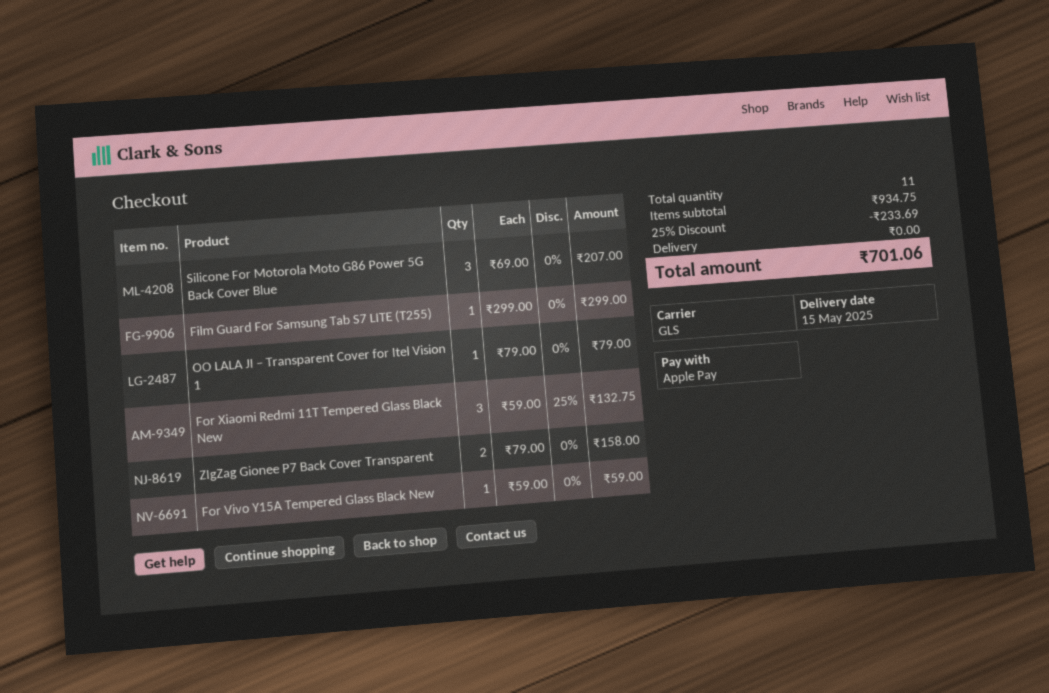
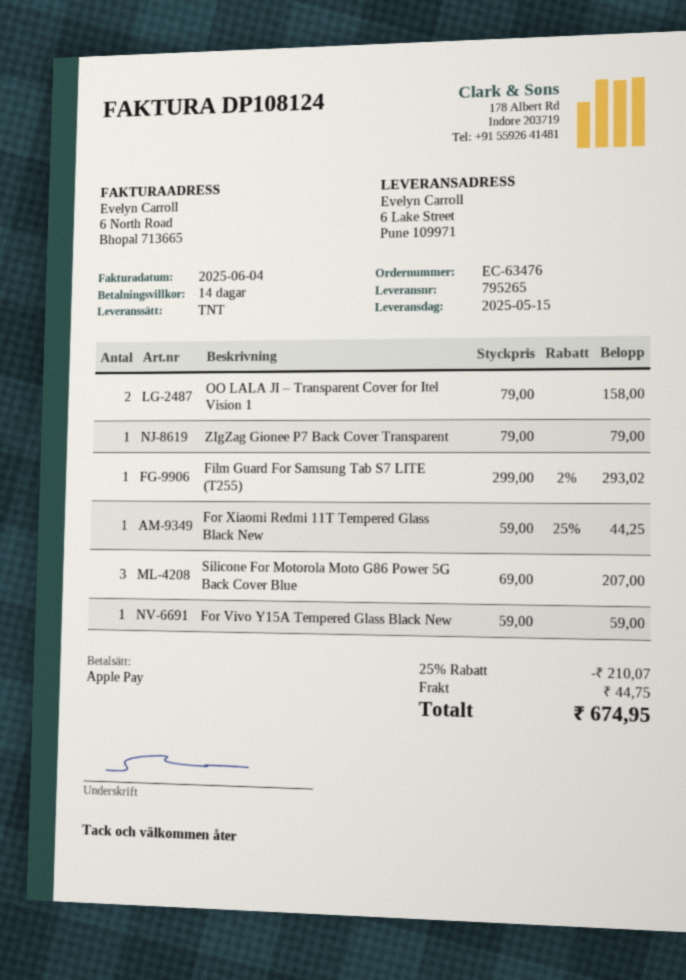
shipping method: GLS -> TNT
Film Guard For Samsung Tab S7 LITE (T255): 1 x 299.00 = 299.00 -> 1 x 299.00 - 2% = 293.02
OO LALA JI – Transparent Cover for Itel Vision 1: 1 x 79.00 = 79.00 -> 2 x 79.00 = 158.00
For Xiaomi Redmi 11T Tempered Glass Black New: 3 x 59.00 - 25% = 132.75 -> 1 x 59.00 - 25% = 44.25
ZIgZag Gionee P7 Back Cover Transparent: 2 x 79.00 = 158.00 -> 1 x 79.00 = 79.00
discount: 25% = 233.69 -> 25% = 210.07
shipping: 0.00 -> 44.75
total: 701.06 -> 674.95

